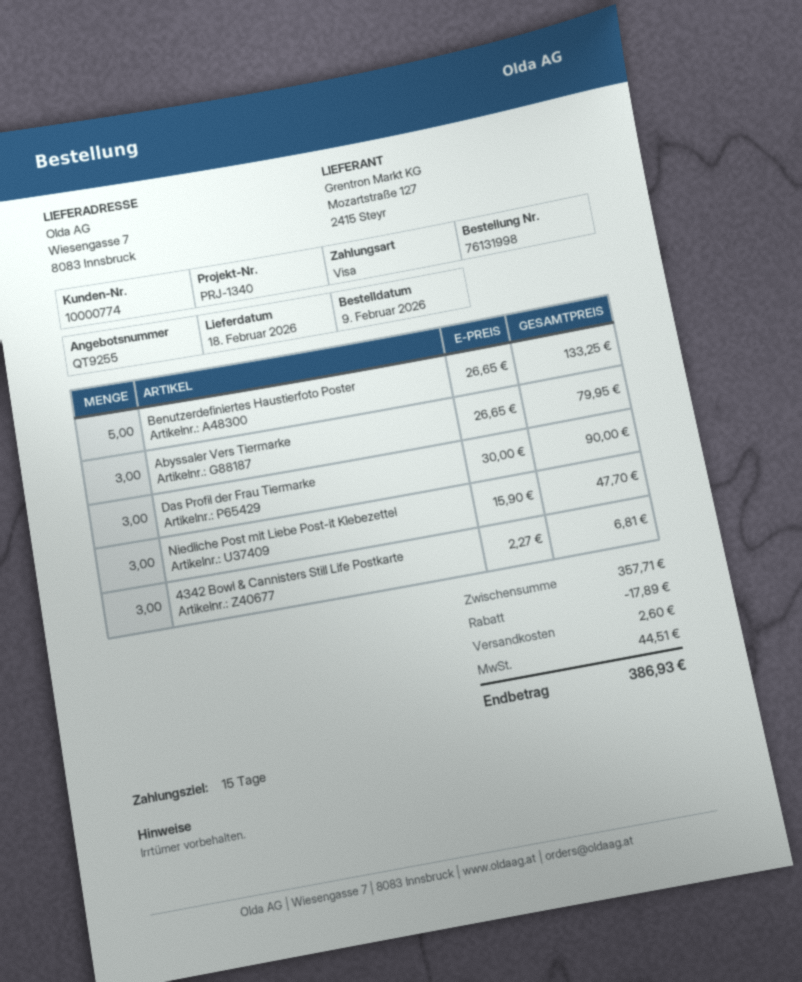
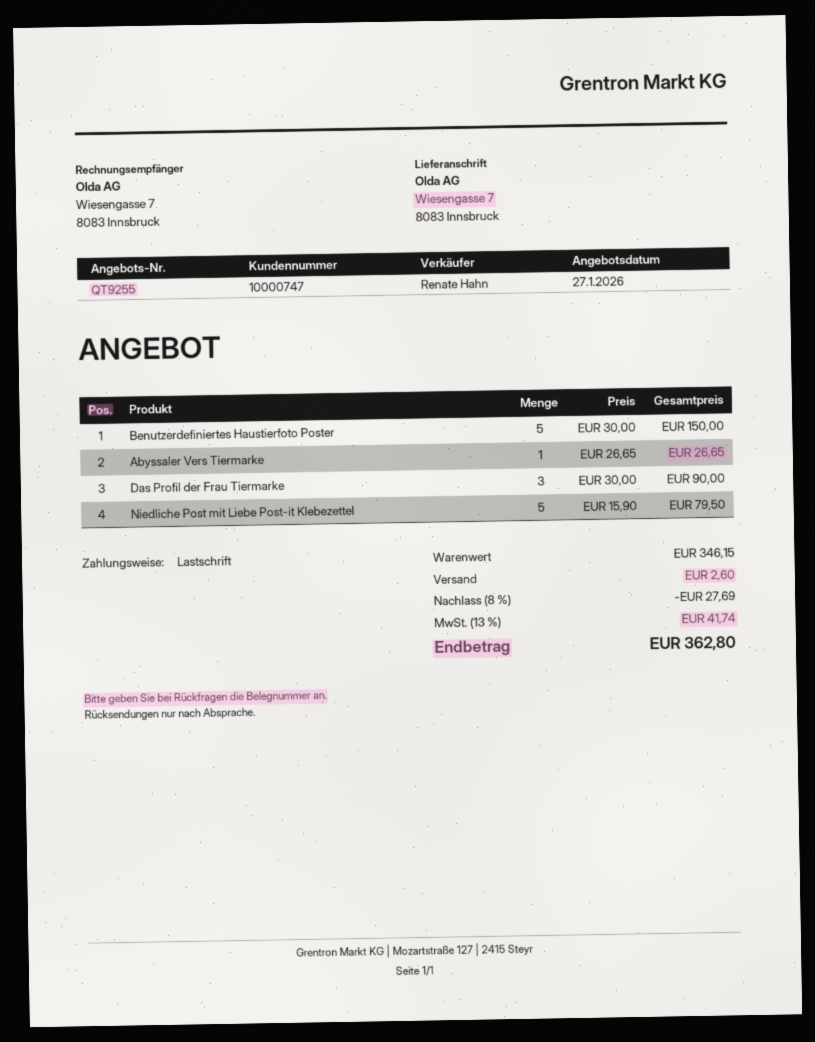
customer number: 10000774 -> 10000747
payment method: Visa -> direct debit
Benutzerdefiniertes Haustierfoto Poster: 5 x 26.65 = 133.25 -> 5 x 30.00 = 150.00
Abyssaler Vers Tiermarke: 3 x 26.65 = 79.95 -> 1 x 26.65 = 26.65
Niedliche Post mit Liebe Post-it Klebezettel: 3 x 15.90 = 47.70 -> 5 x 15.90 = 79.50
4342 Bowl & Cannisters Still Life Postkarte: 3 x 2.27 = 6.81 -> none
subtotal: 357.71 -> 346.15
discount: 17.89 -> 27.69
tax: 44.51 -> 41.74
total: 386.93 -> 362.80

